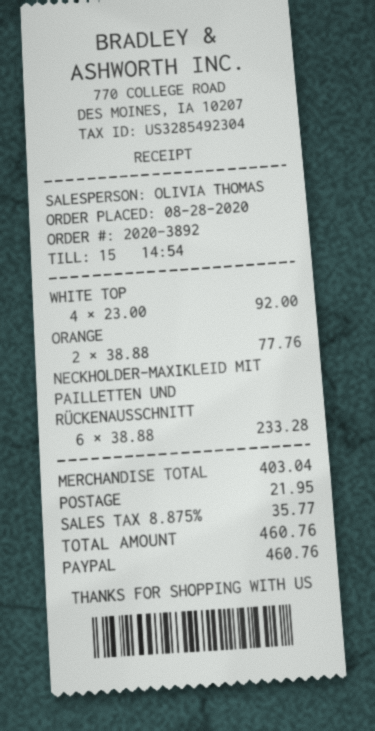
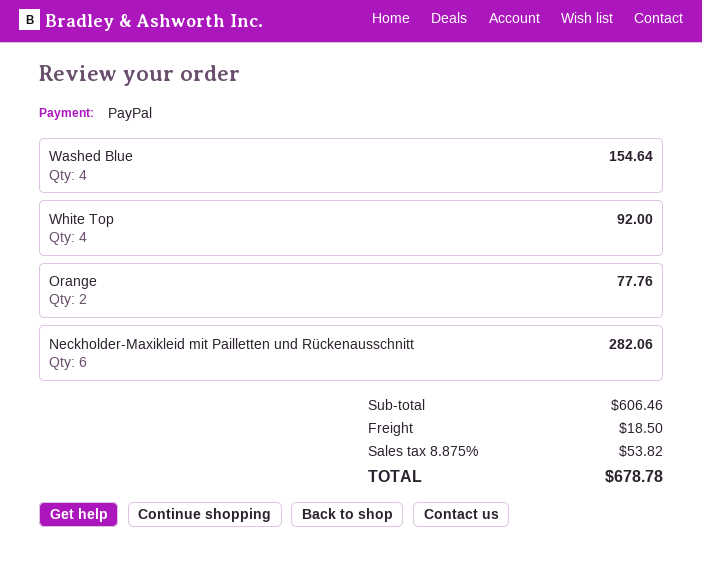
NECKHOLDER-MAXIKLEID MIT PAILLETTEN UND RÜCKENAUSSCHNITT: 6 for 233.28 -> 6 for 282.06
Washed Blue: none -> 4 for 154.64
subtotal: 403.04 -> 606.46
shipping: 21.95 -> 18.50
tax: 8.875% = 35.77 -> 8.875% = 53.82
total: 460.76 -> 678.78

